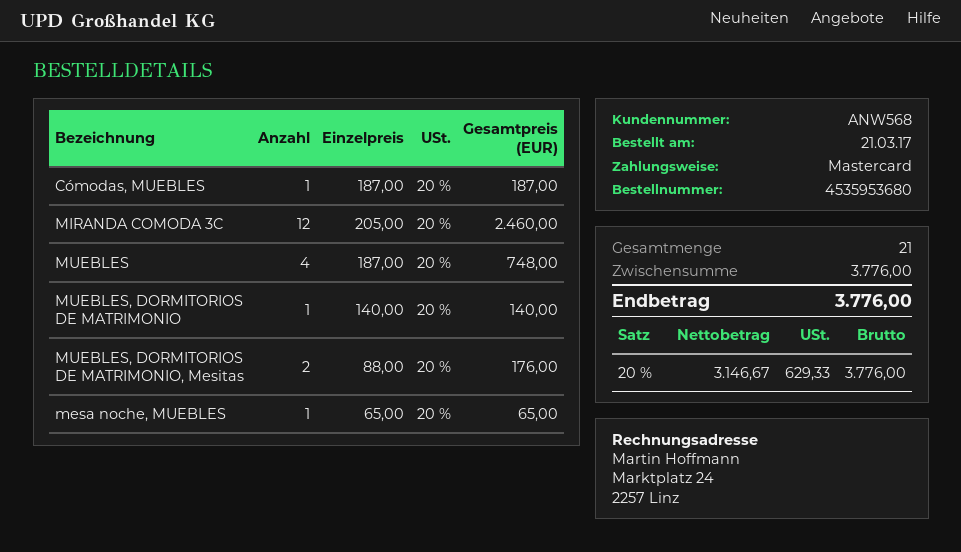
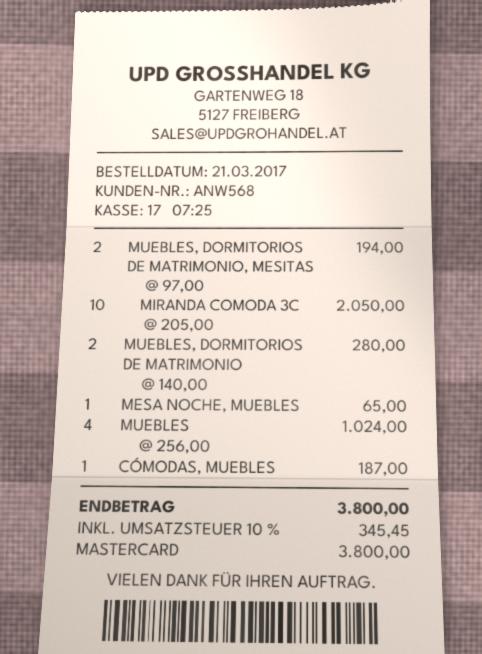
MIRANDA COMODA 3C: 12 x 205.00 = 2460.00 -> 10 x 205.00 = 2050.00
MUEBLES: 4 x 187.00 = 748.00 -> 4 x 256.00 = 1024.00
MUEBLES, DORMITORIOS DE MATRIMONIO: 1 x 140.00 = 140.00 -> 2 x 140.00 = 280.00
MUEBLES, DORMITORIOS DE MATRIMONIO, Mesitas: 2 x 88.00 = 176.00 -> 2 x 97.00 = 194.00
tax: 20% = 629.33 -> 10% = 345.45
total: 3776.00 -> 3800.00

